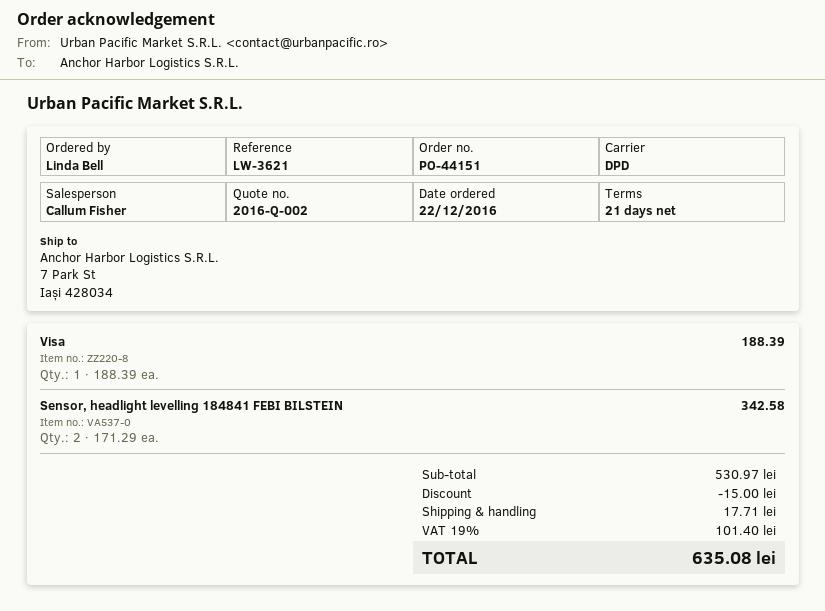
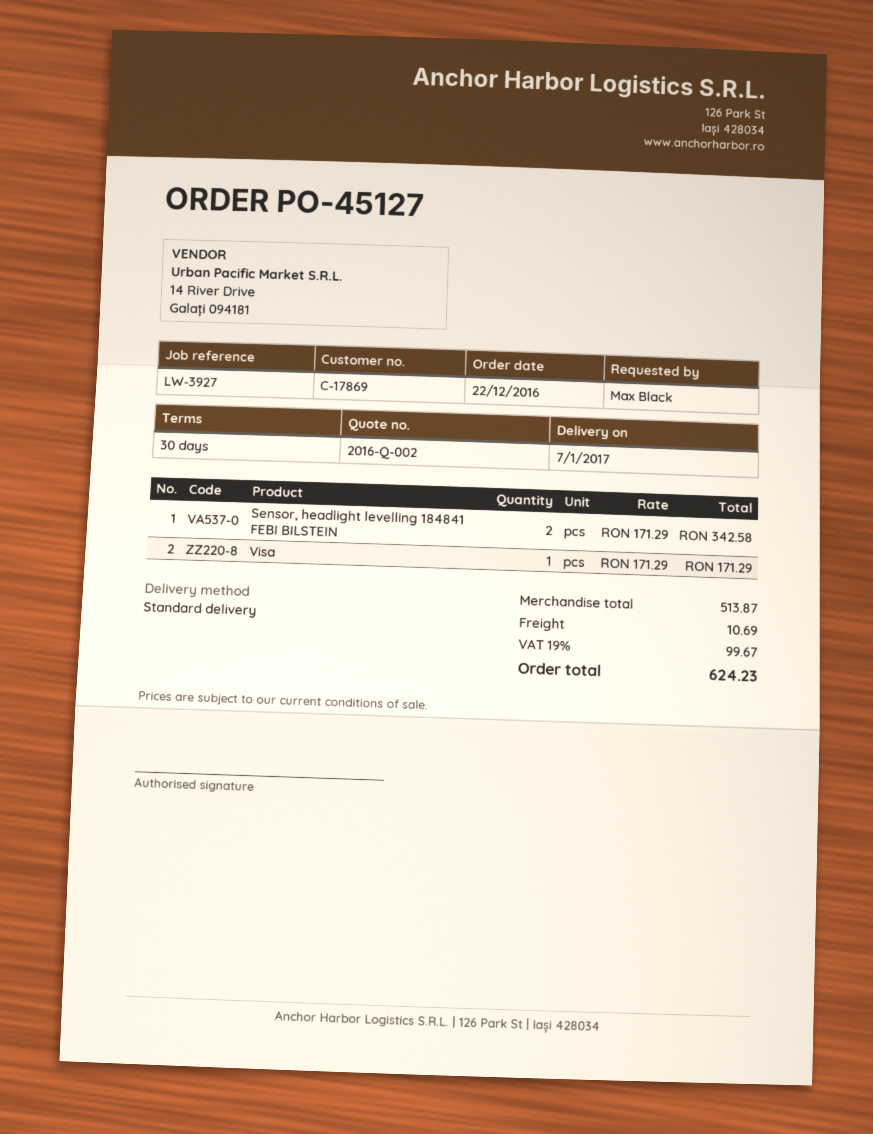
order number: PO-44151 -> PO-45127
payment terms: 21 days -> 30 days
reference: LW-3621 -> LW-3927
ordered by: Linda Bell -> Max Black
shipping method: DPD -> standard
Visa: 1 x 188.39 = 188.39 -> 1 x 171.29 = 171.29
subtotal: 530.97 -> 513.87
discount: 15.00 -> none
shipping: 17.71 -> 10.69
tax: 19% = 101.40 -> 19% = 99.67
total: 635.08 -> 624.23

